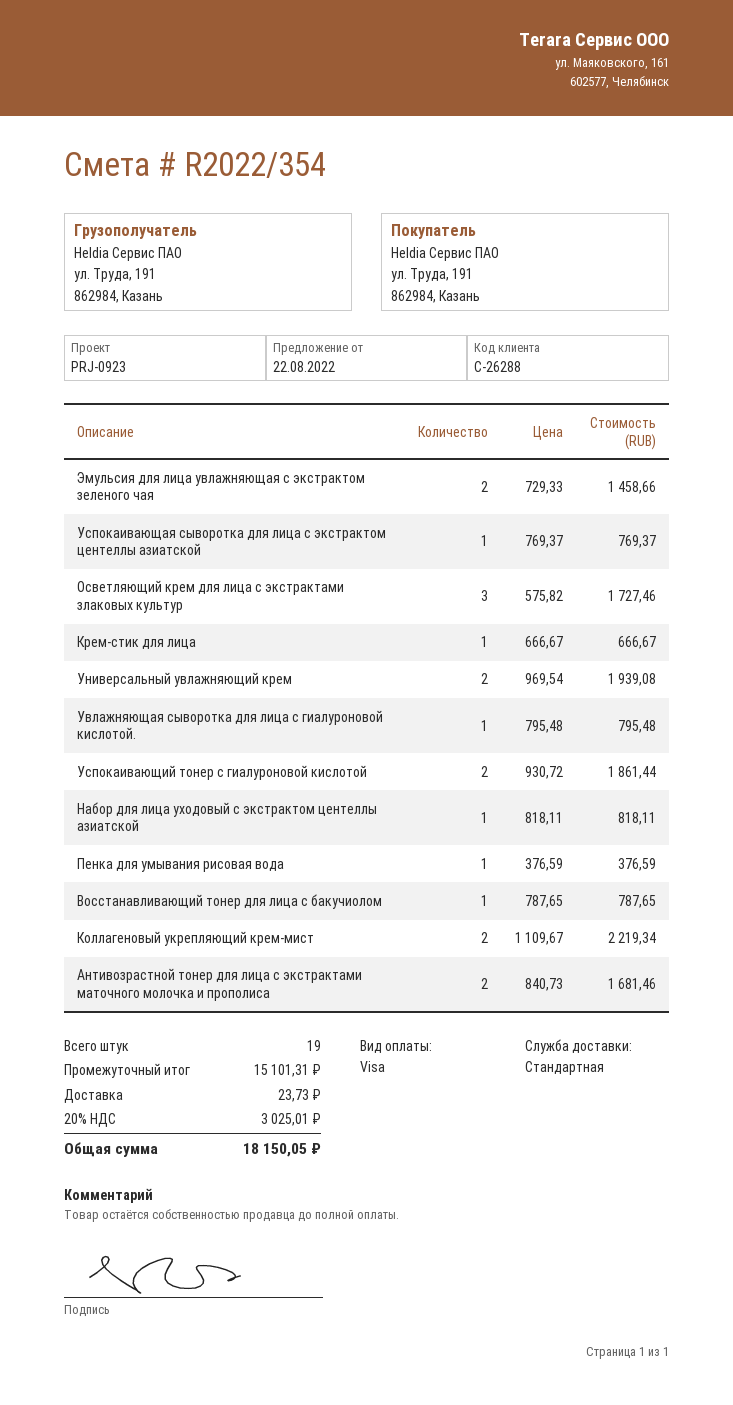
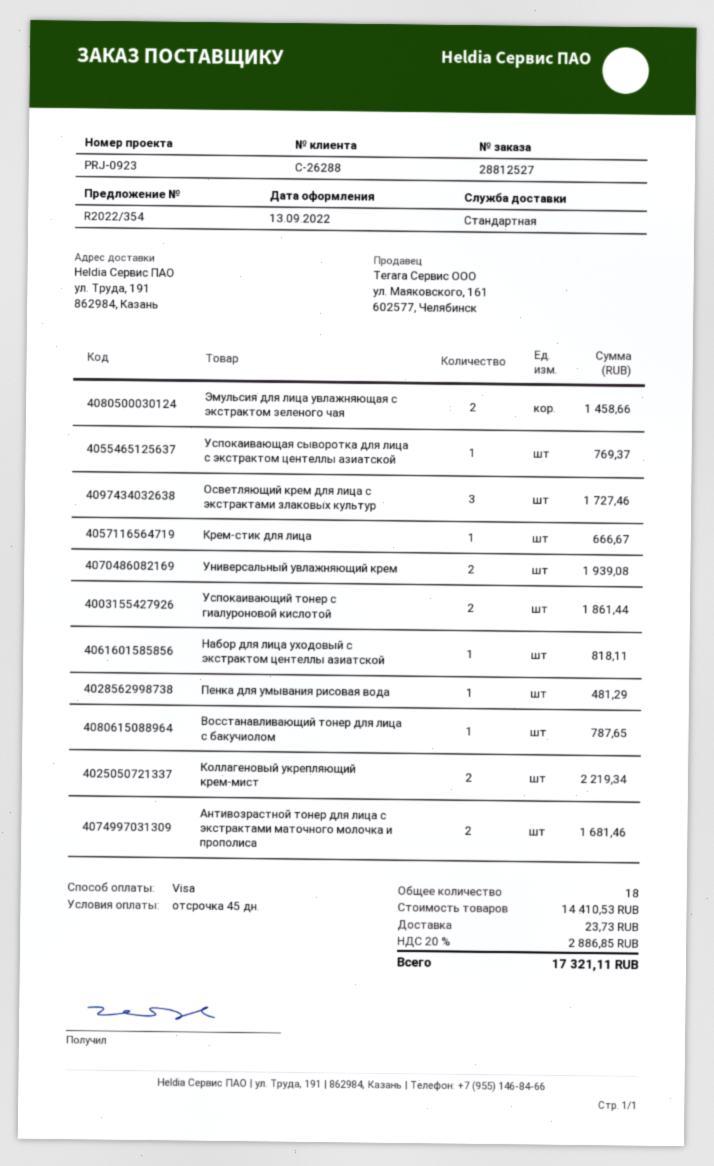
Увлажняющая сыворотка для лица с гиалуроновой кислотой.: 1 for 795.48 -> none
Пенка для умывания рисовая вода: 1 for 376.59 -> 1 for 481.29
total quantity: 19 -> 18
subtotal: 15101.31 -> 14410.53
tax: 20% = 3025.01 -> 20% = 2886.85
total: 18150.05 -> 17321.11

